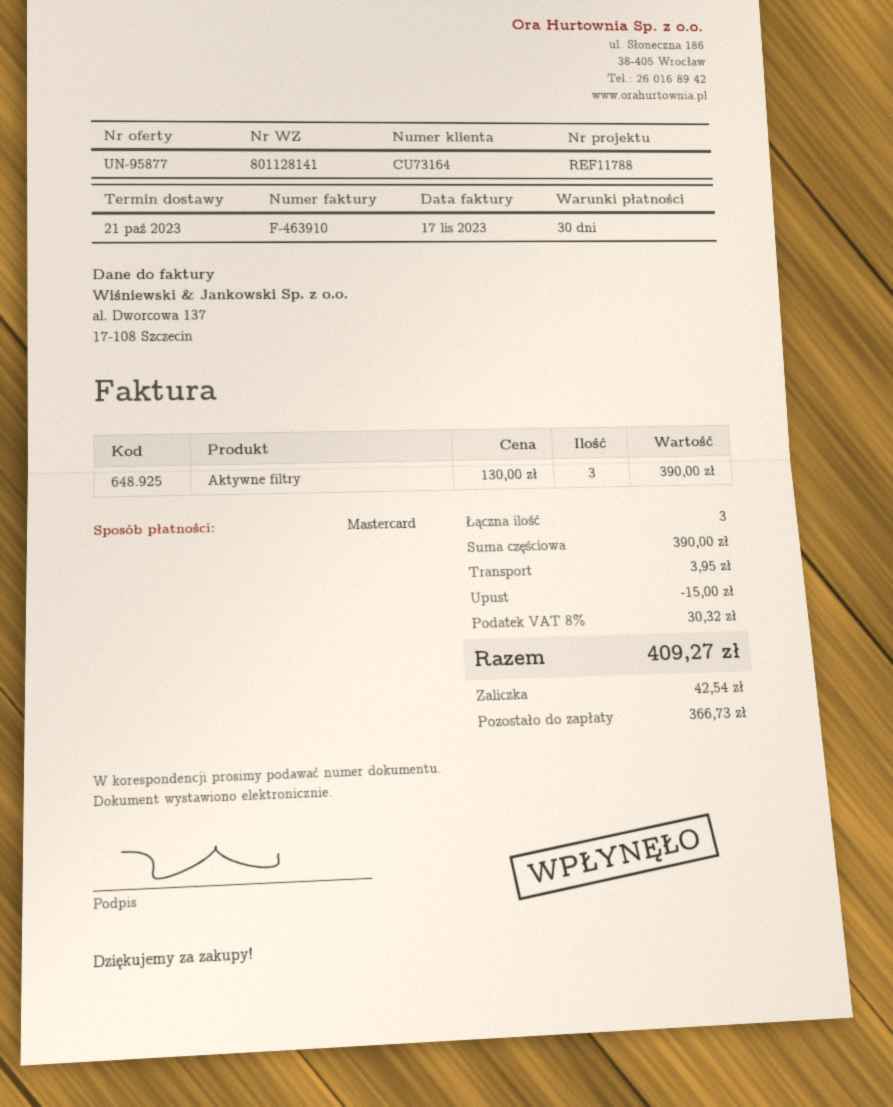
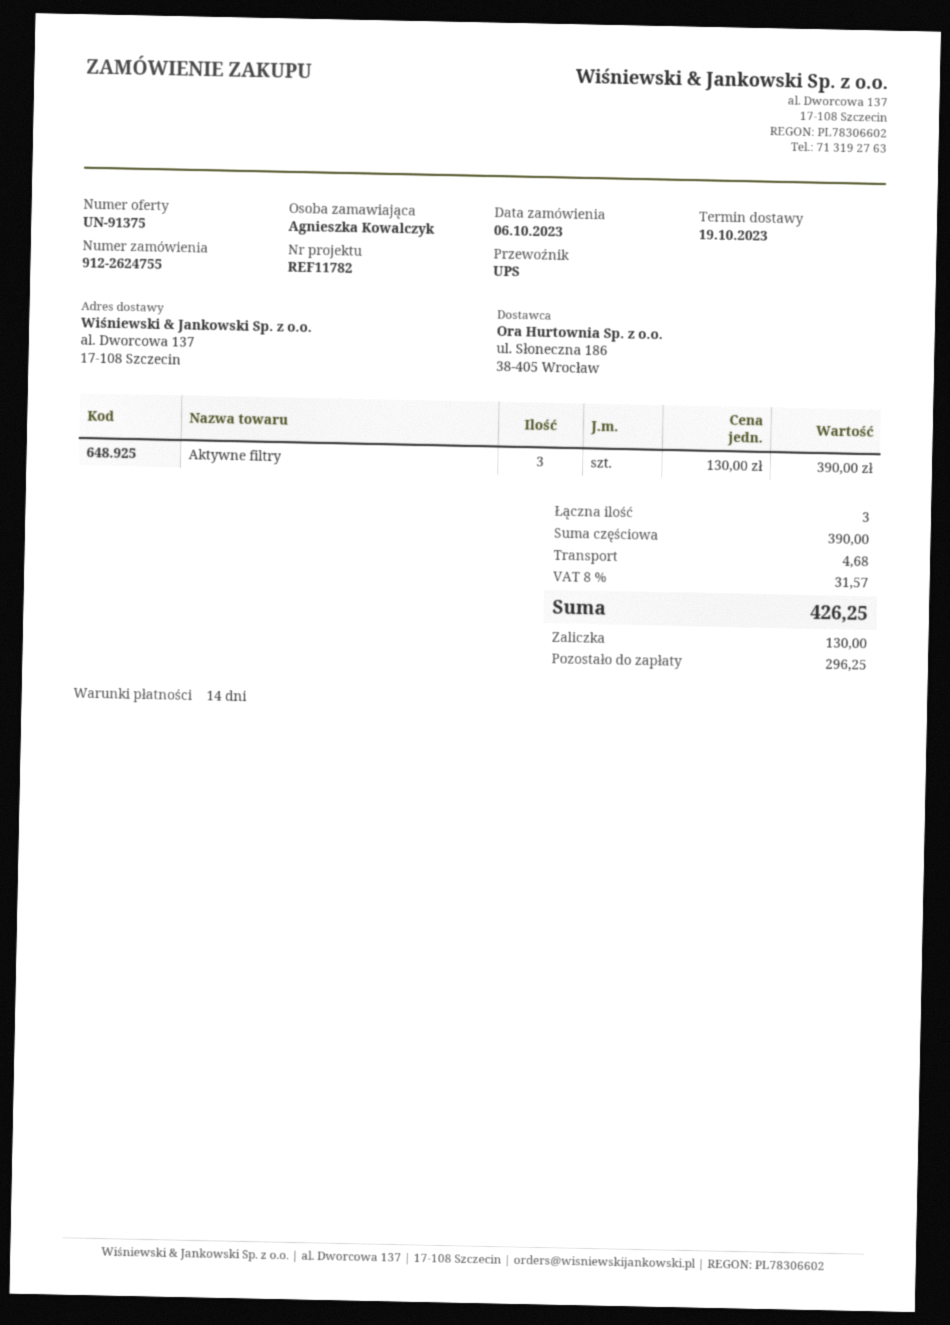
quote number: UN-95877 -> UN-91375
delivery date: 2023-10-21 -> 2023-10-19
payment terms: 30 days -> 14 days
reference: REF11788 -> REF11782
discount: 15.00 -> none
shipping: 3.95 -> 4.68
tax: 8% = 30.32 -> 8% = 31.57
total: 409.27 -> 426.25
deposit: 42.54 -> 130.00
balance: 366.73 -> 296.25

